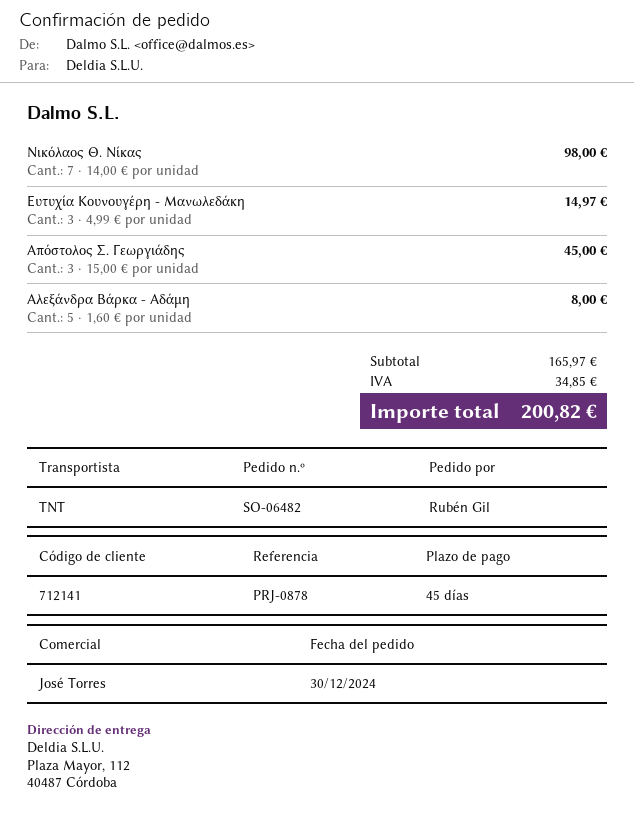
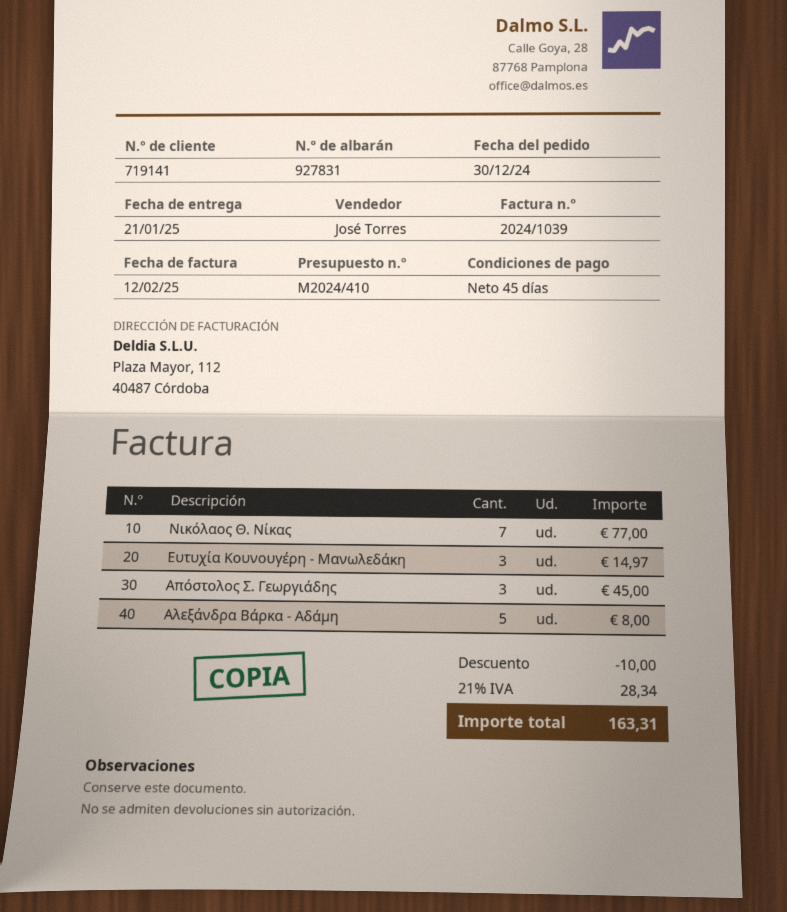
customer number: 712141 -> 719141
Νικόλαος Θ. Νίκας: 7 for 98.00 -> 7 for 77.00
discount: none -> 10.00
tax: 34.85 -> 28.34
total: 200.82 -> 163.31

